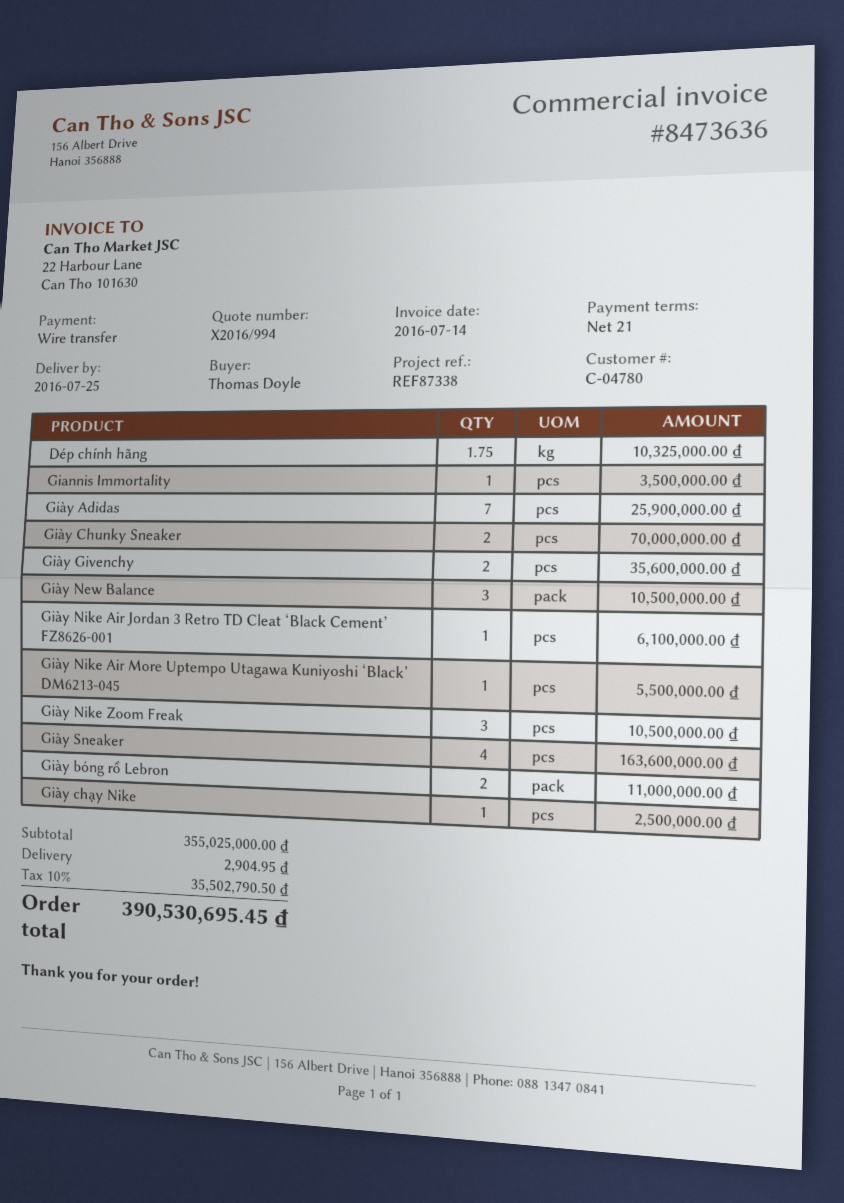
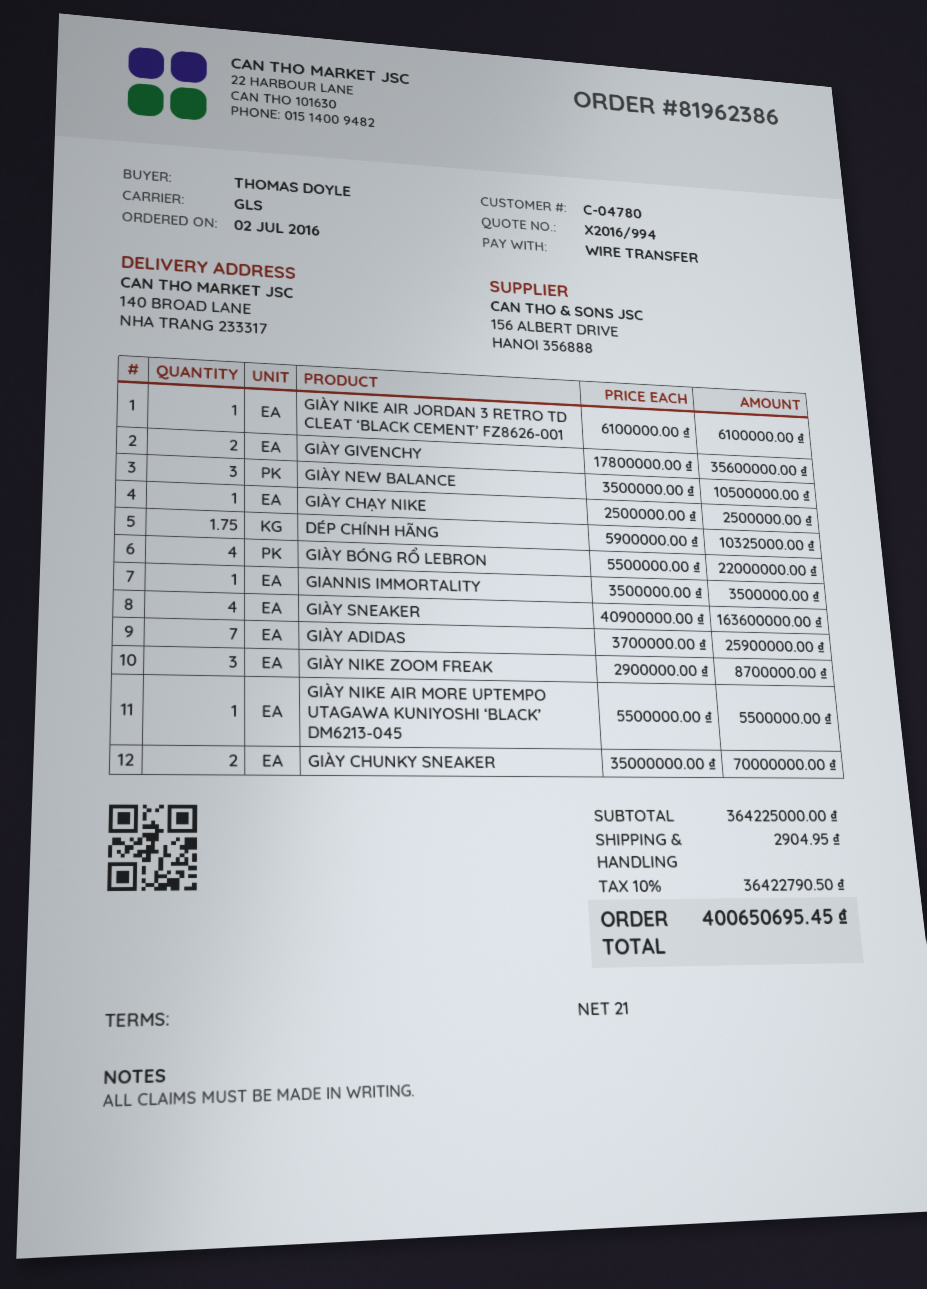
Giày Nike Zoom Freak: 3 for 10500000.00 -> 3 for 8700000.00
Giày bóng rổ Lebron: 2 for 11000000.00 -> 4 for 22000000.00
subtotal: 355025000.00 -> 364225000.00
tax: 10% = 35502790.50 -> 10% = 36422790.50
total: 390530695.45 -> 400650695.45

